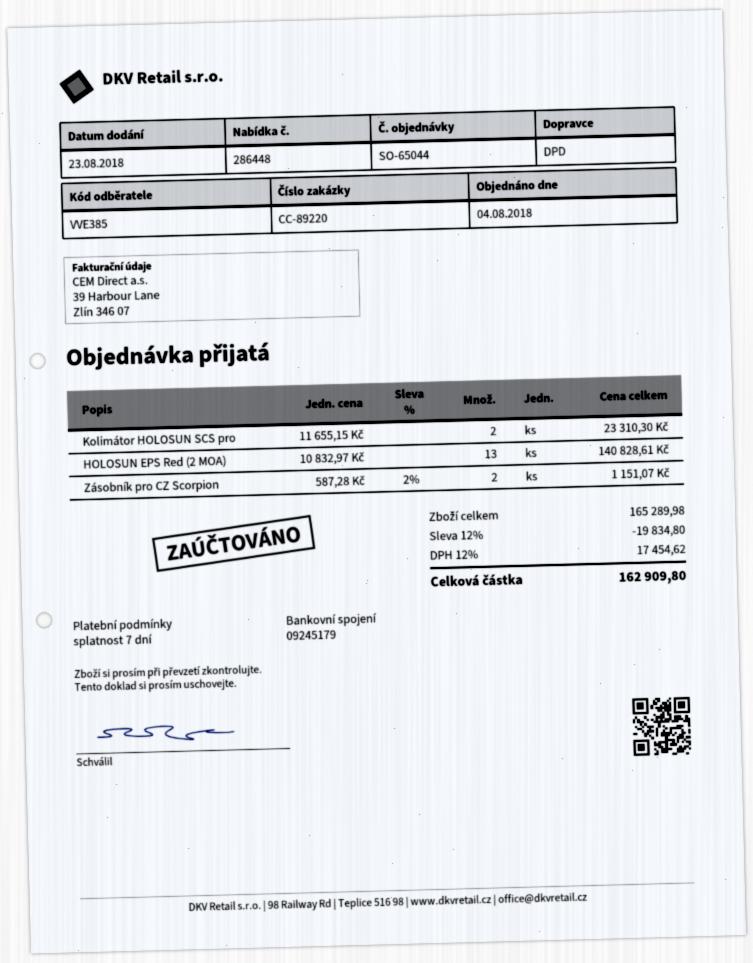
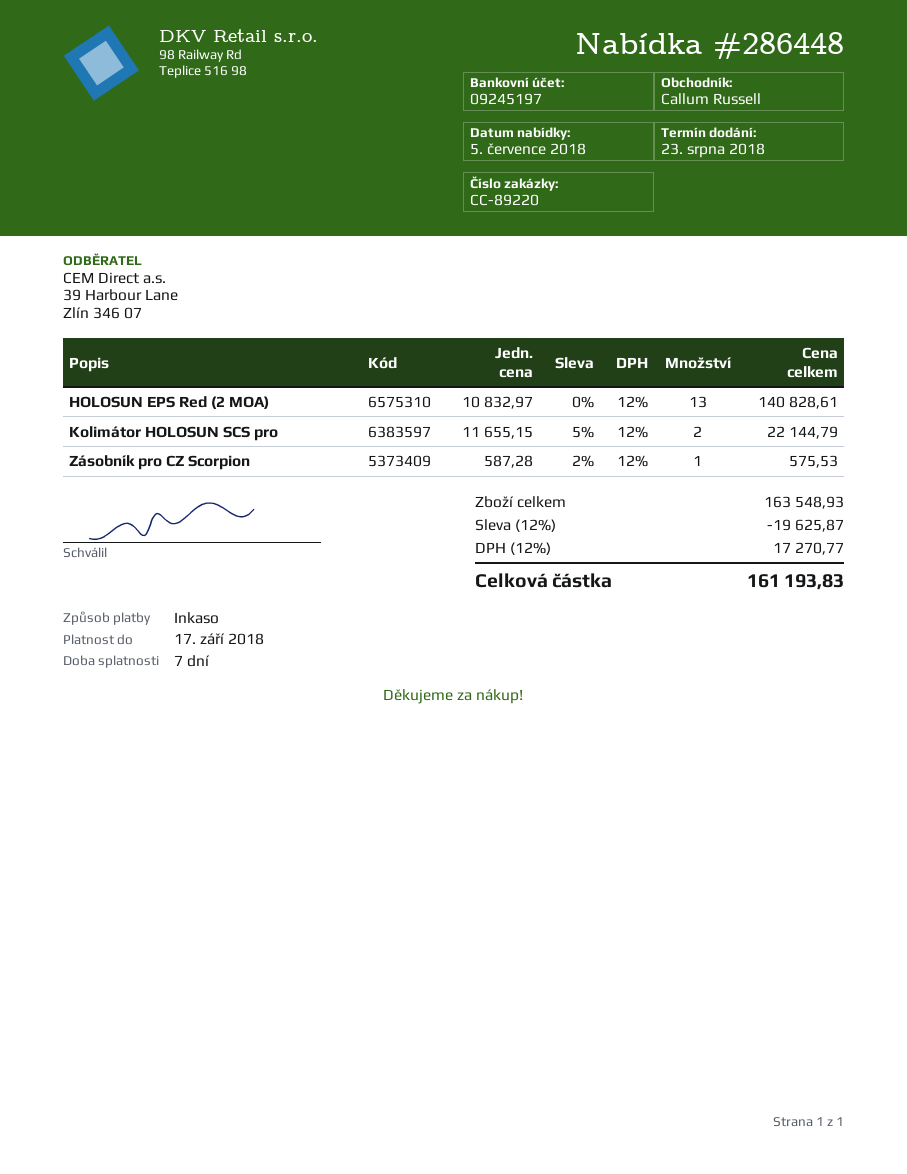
bank account: 09245179 -> 09245197
Kolimátor HOLOSUN SCS pro: 2 x 11655.15 = 23310.30 -> 2 x 11655.15 - 5% = 22144.79
Zásobník pro CZ Scorpion: 2 x 587.28 - 2% = 1151.07 -> 1 x 587.28 - 2% = 575.53
subtotal: 165289.98 -> 163548.93
discount: 12% = 19834.80 -> 12% = 19625.87
tax: 12% = 17454.62 -> 12% = 17270.77
total: 162909.80 -> 161193.83

